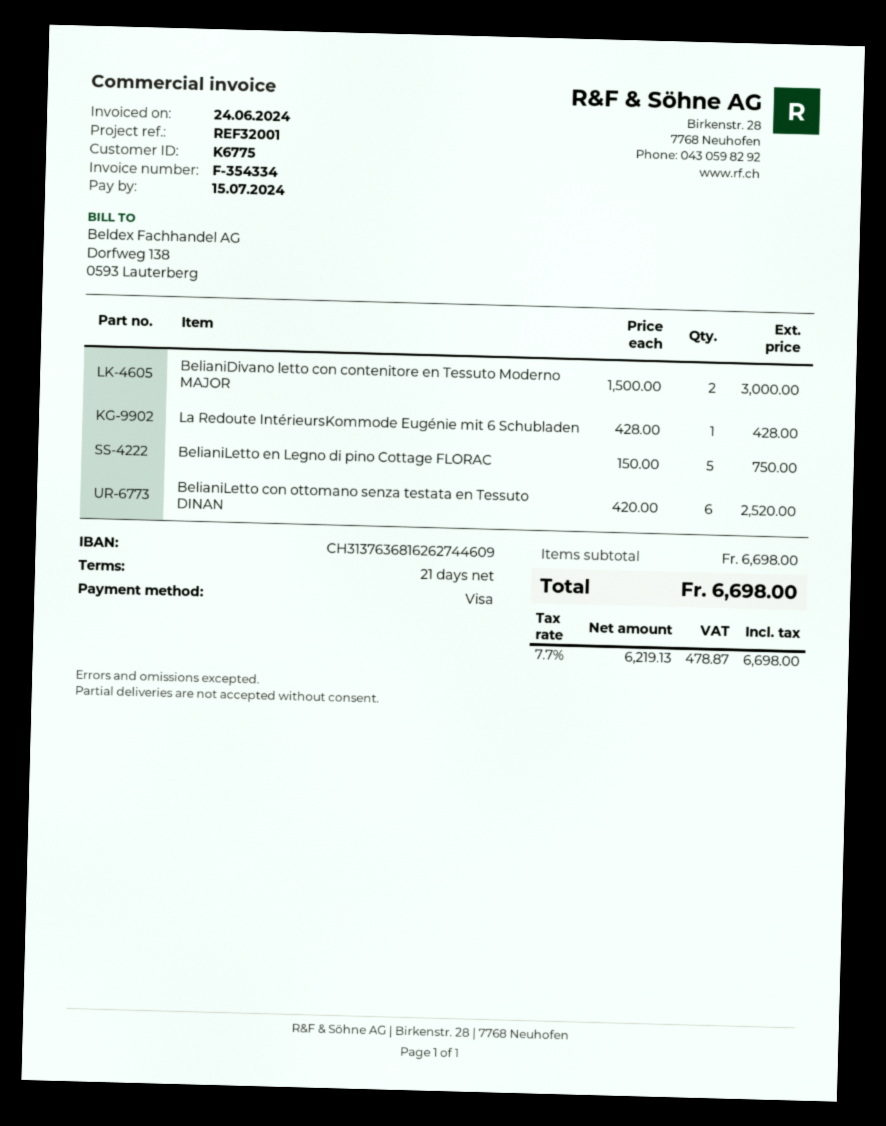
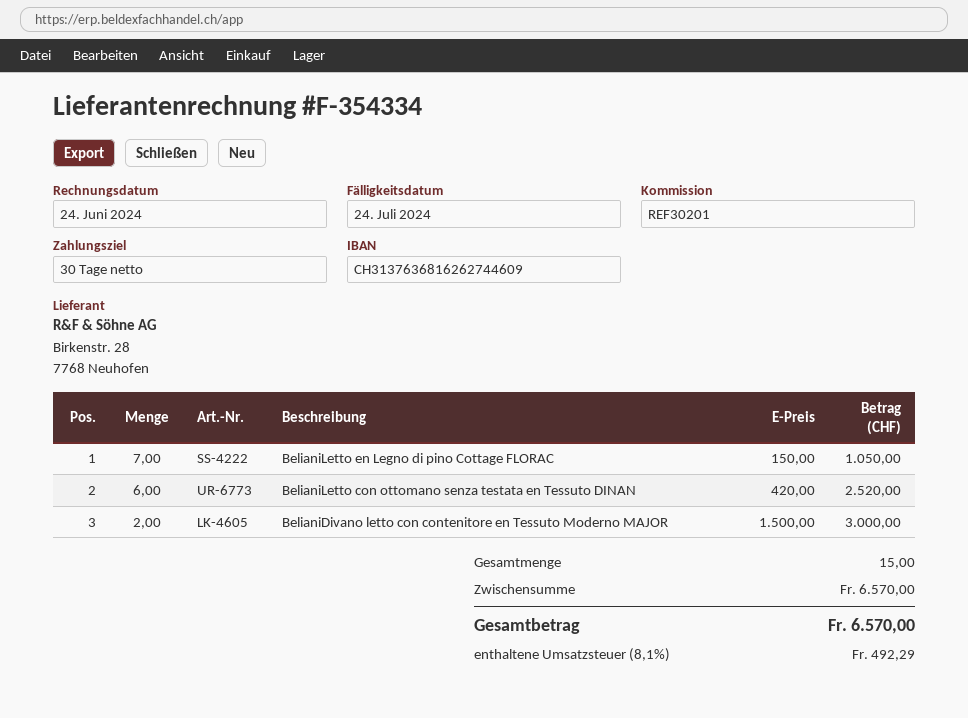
payment terms: 21 days -> 30 days
due date: 2024-07-15 -> 2024-07-24
reference: REF32001 -> REF30201
La Redoute IntérieursKommode Eugénie mit 6 Schubladen: 1 x 428.00 = 428.00 -> none
BelianiLetto en Legno di pino Cottage FLORAC: 5 x 150.00 = 750.00 -> 7 x 150.00 = 1050.00
subtotal: 6698.00 -> 6570.00
tax: 7.7% = 478.87 -> 8.1% = 492.29
total: 6698.00 -> 6570.00

